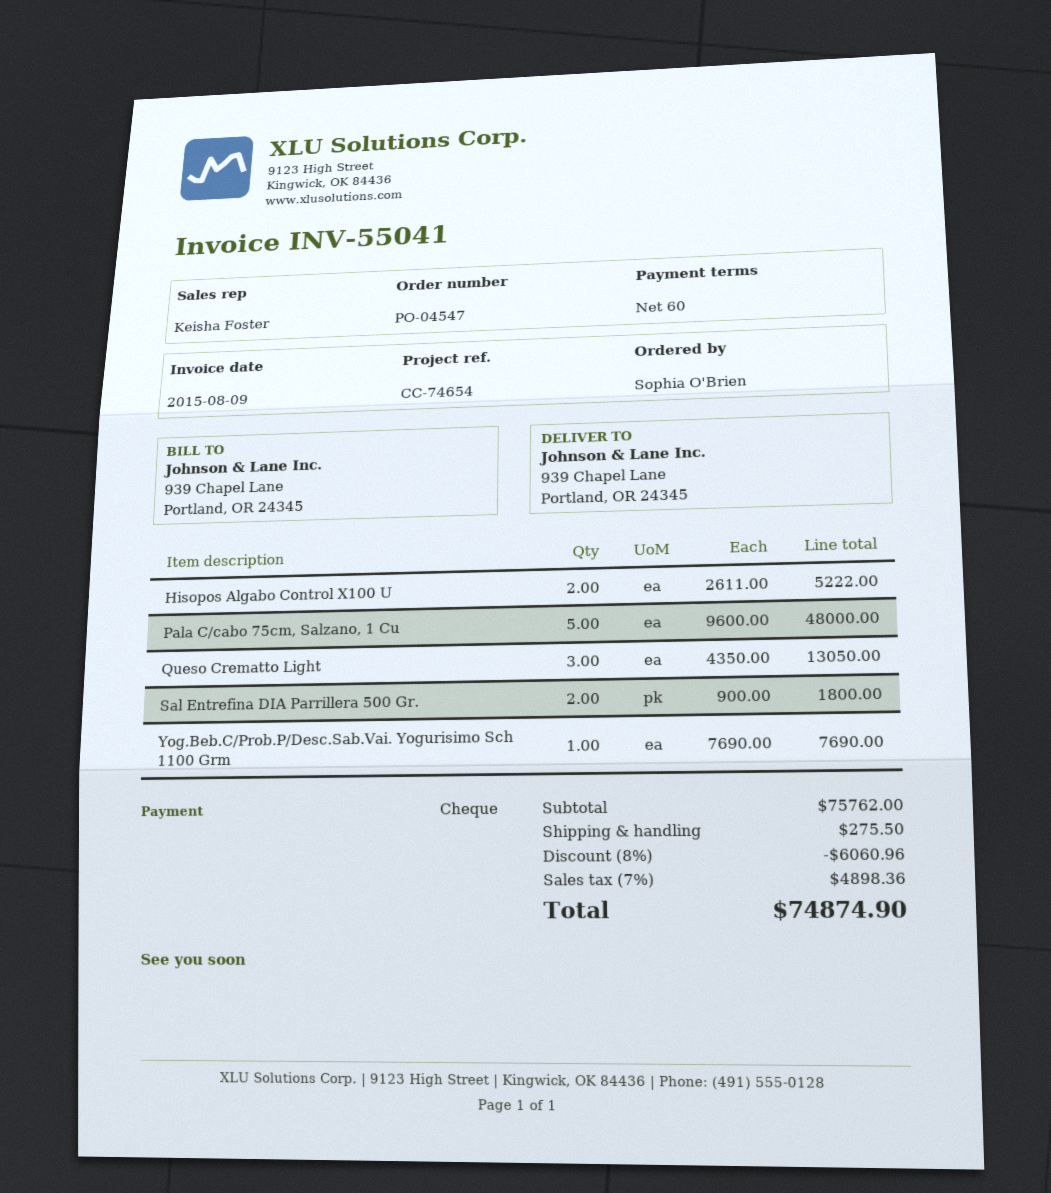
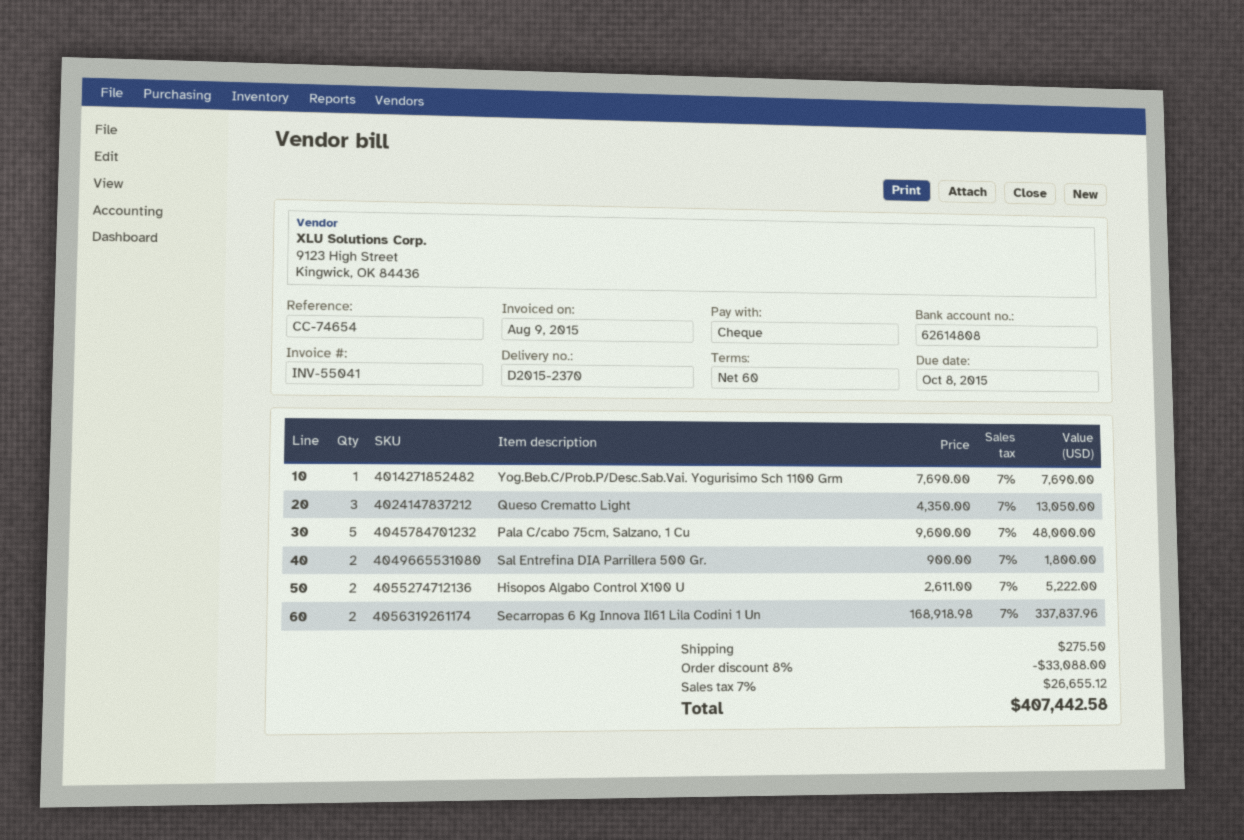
Secarropas 6 Kg Innova Il61 Lila Codini 1 Un: none -> 2 x 168918.98 = 337837.96
discount: 8% = 6060.96 -> 8% = 33088.00
tax: 7% = 4898.36 -> 7% = 26655.12
total: 74874.90 -> 407442.58

